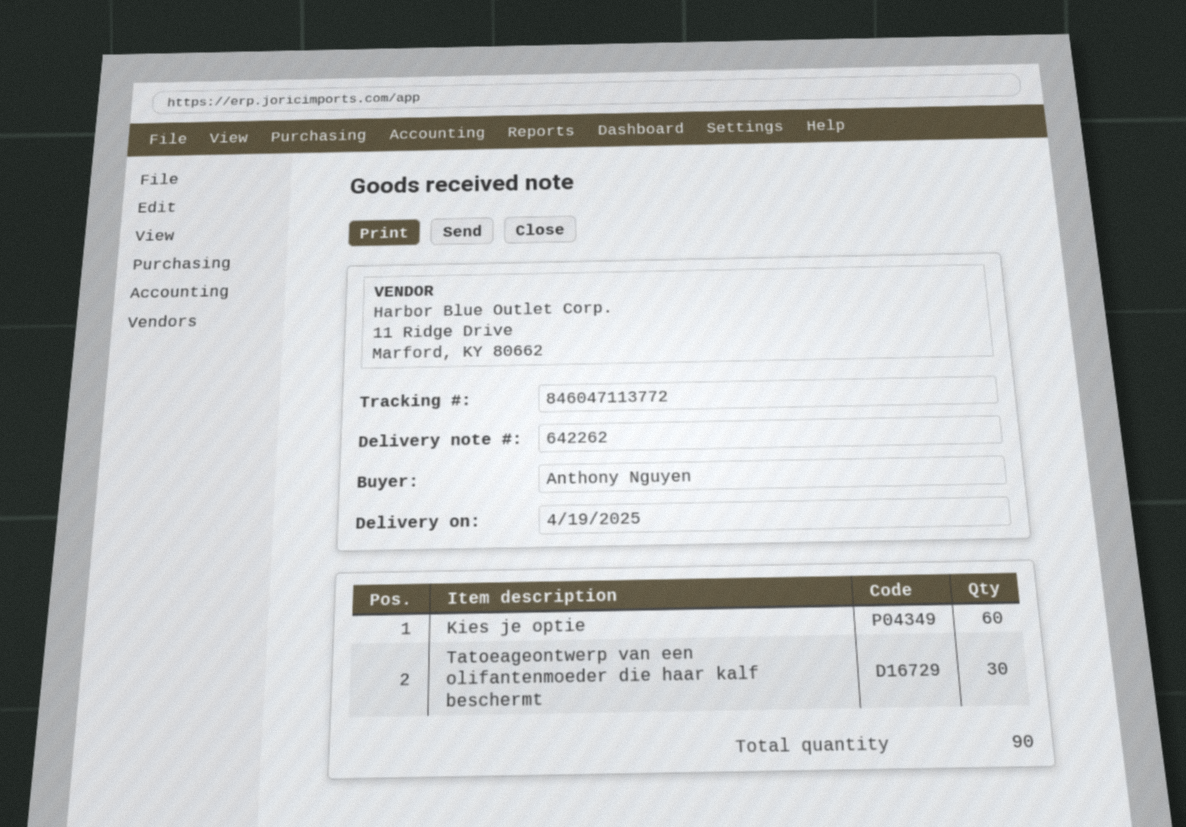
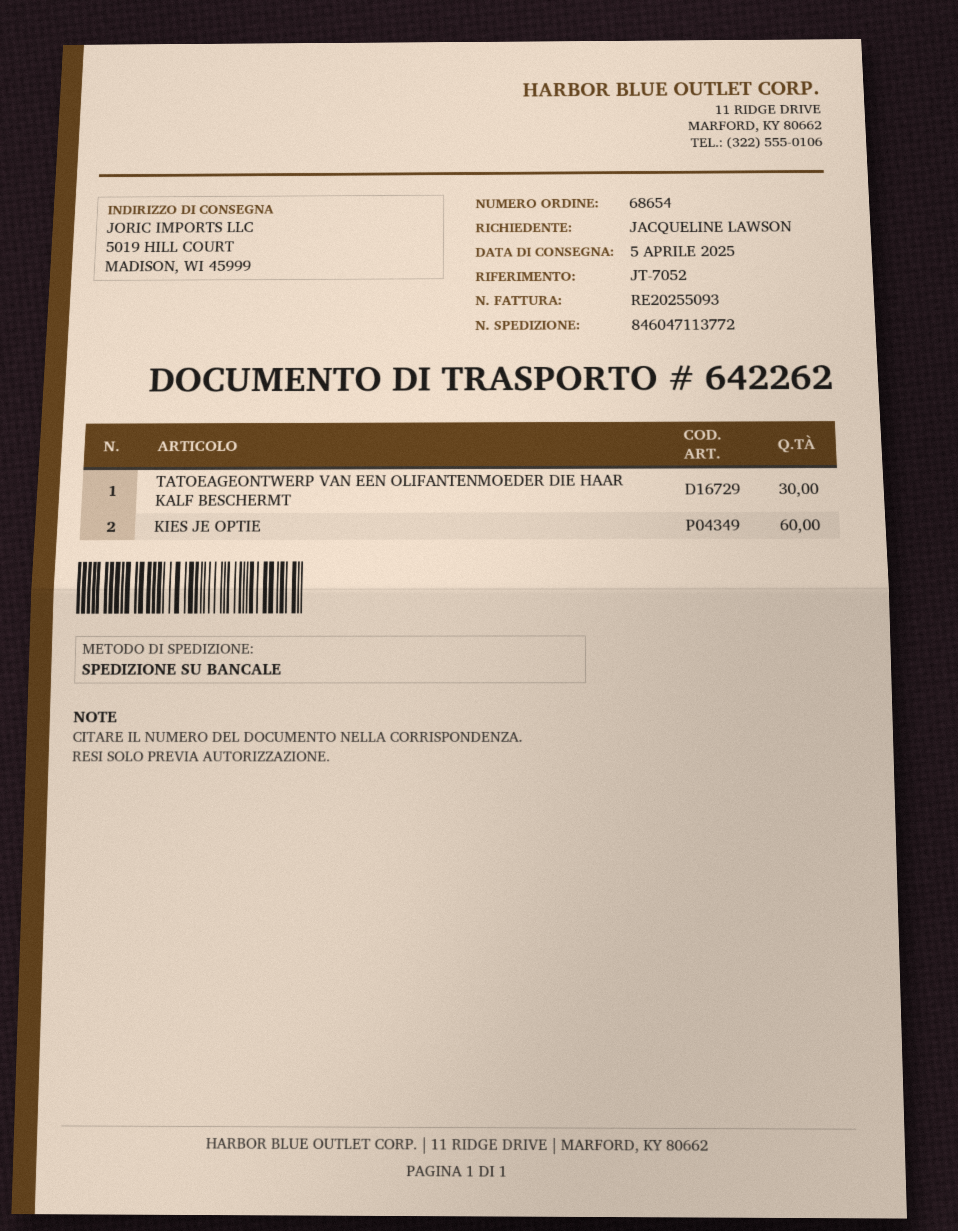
delivery date: 2025-04-19 -> 2025-04-05
ordered by: Anthony Nguyen -> JACQUELINE LAWSON

